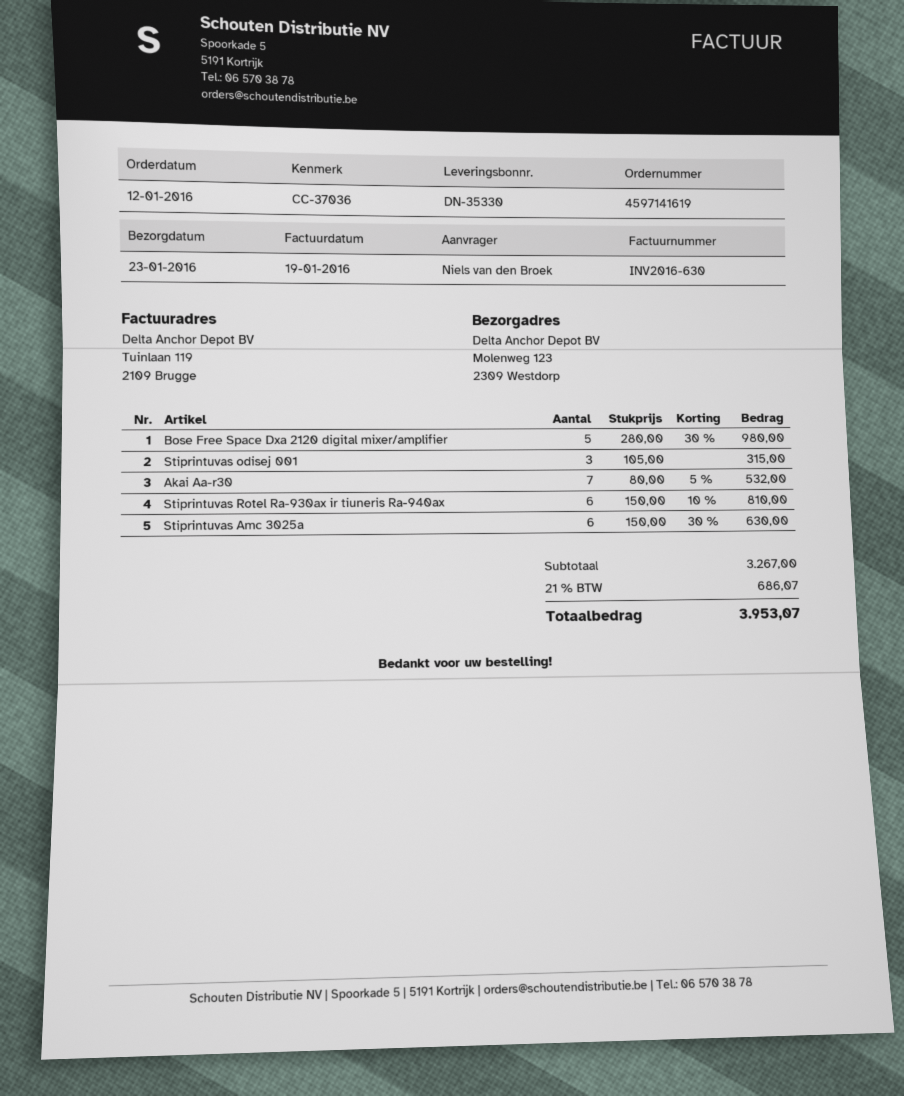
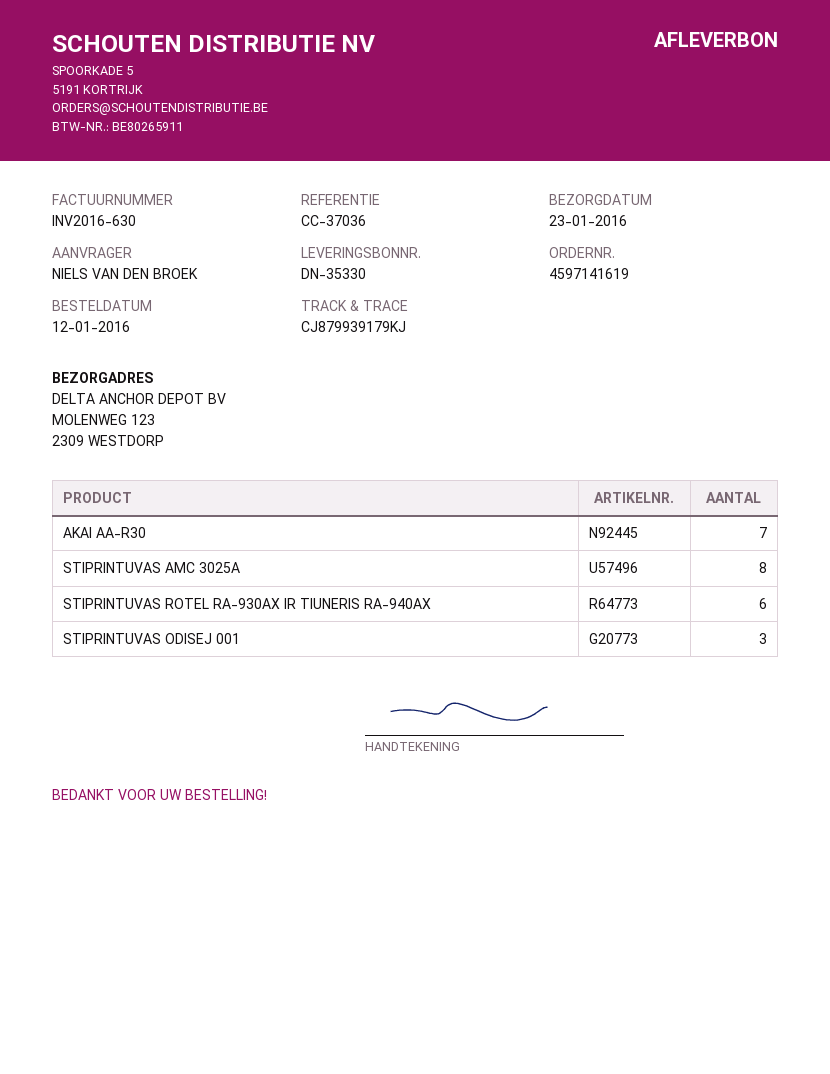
Bose Free Space Dxa 2120 digital mixer/amplifier: 5 -> none
Stiprintuvas Amc 3025a: 6 -> 8

